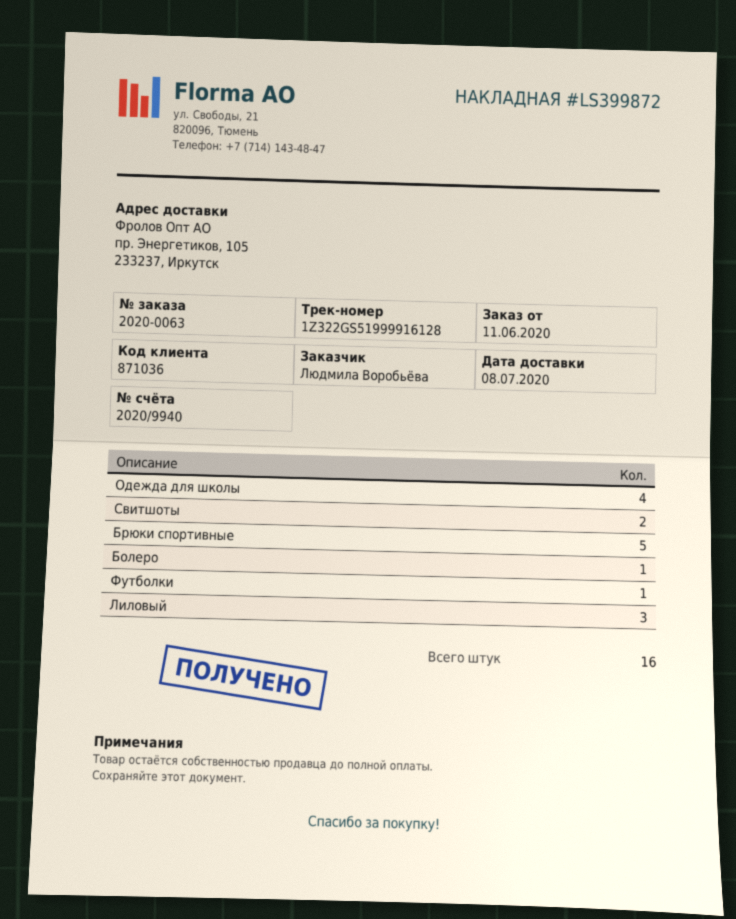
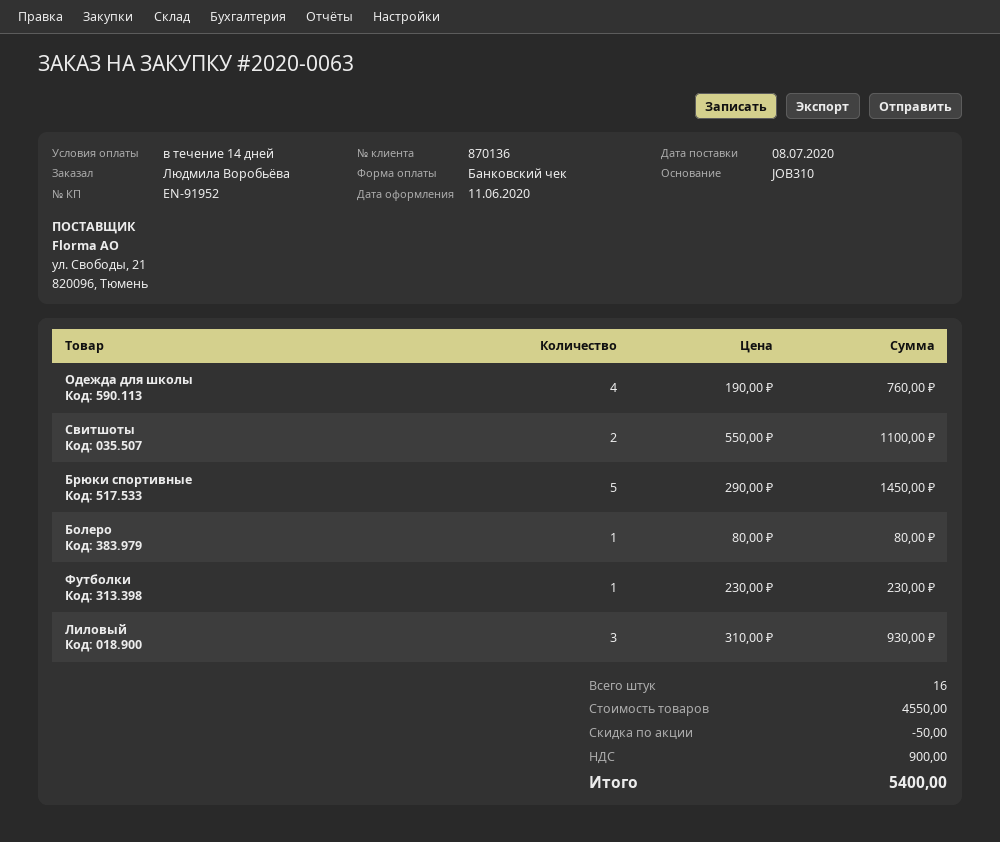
customer number: 871036 -> 870136

